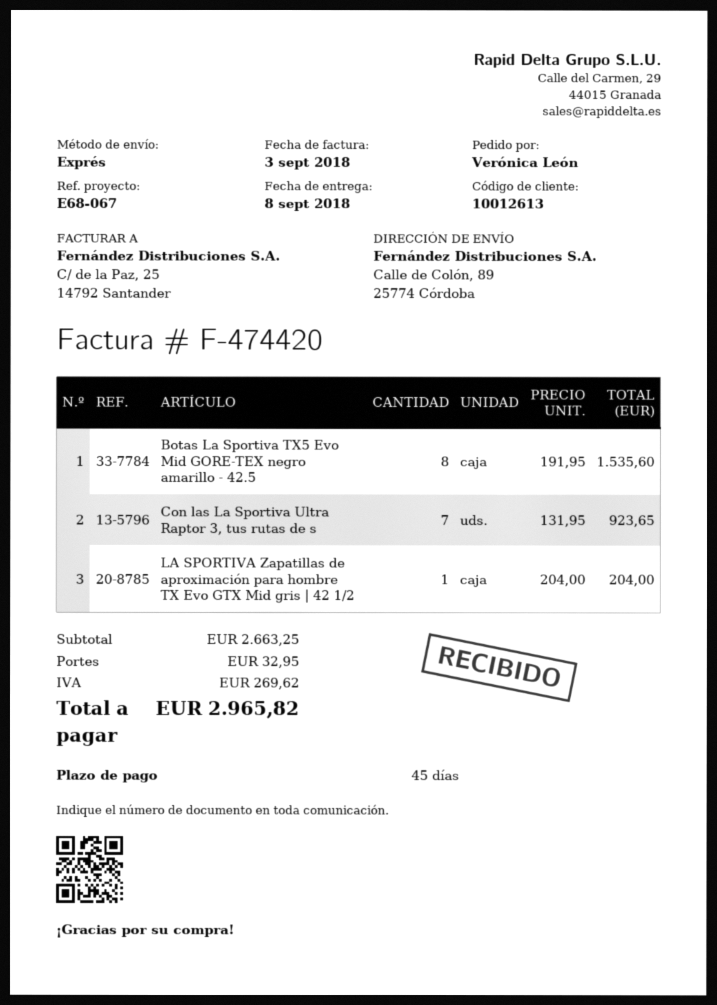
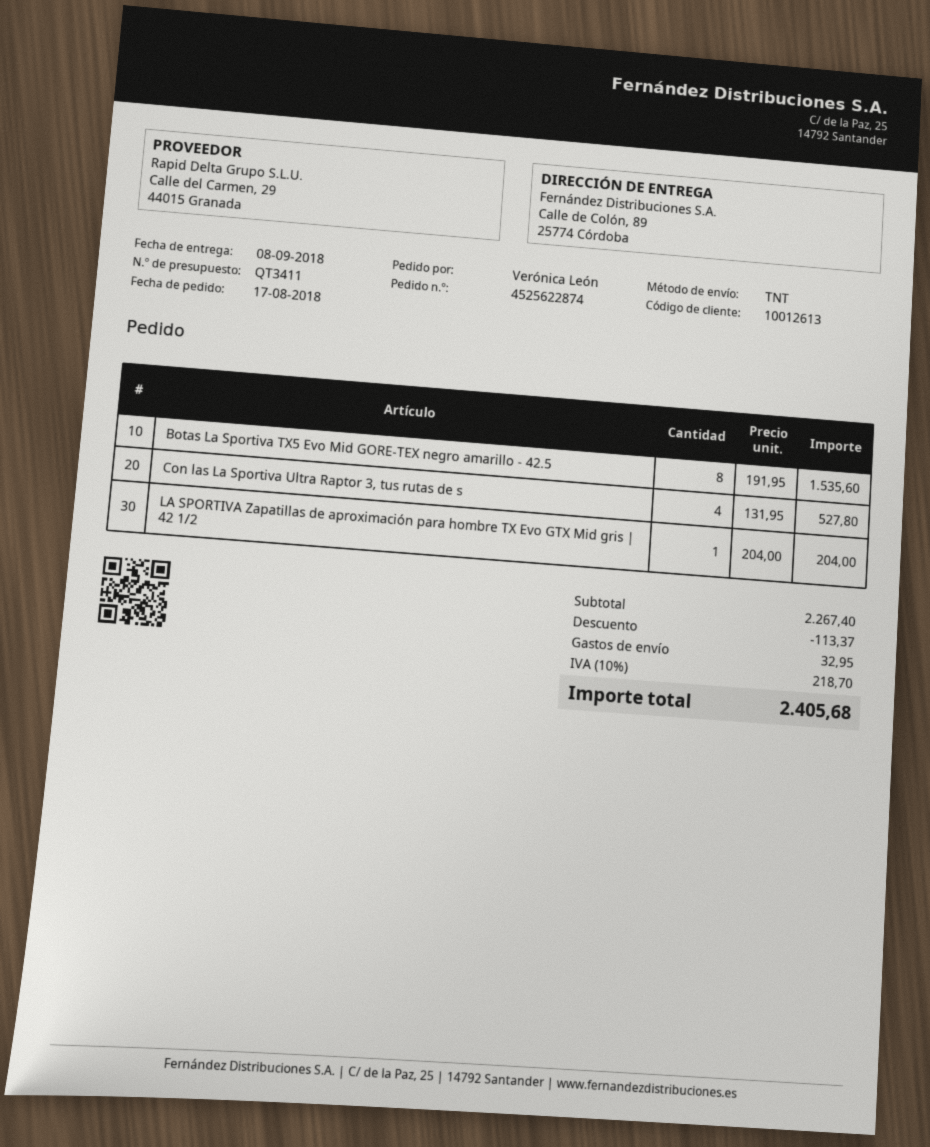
shipping method: express -> TNT
Con las La Sportiva Ultra Raptor 3, tus rutas de s: 7 x 131.95 = 923.65 -> 4 x 131.95 = 527.80
subtotal: 2663.25 -> 2267.40
discount: none -> 113.37
tax: 269.62 -> 218.70
total: 2965.82 -> 2405.68

